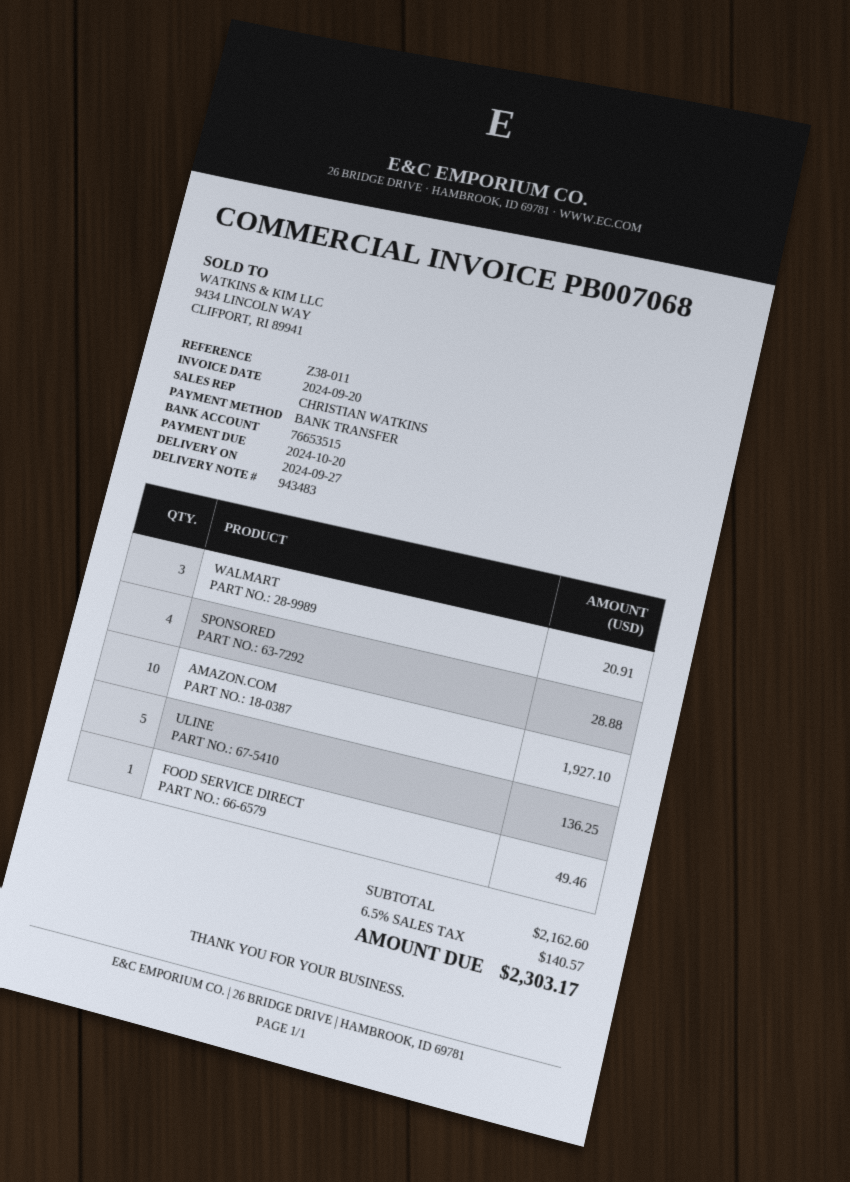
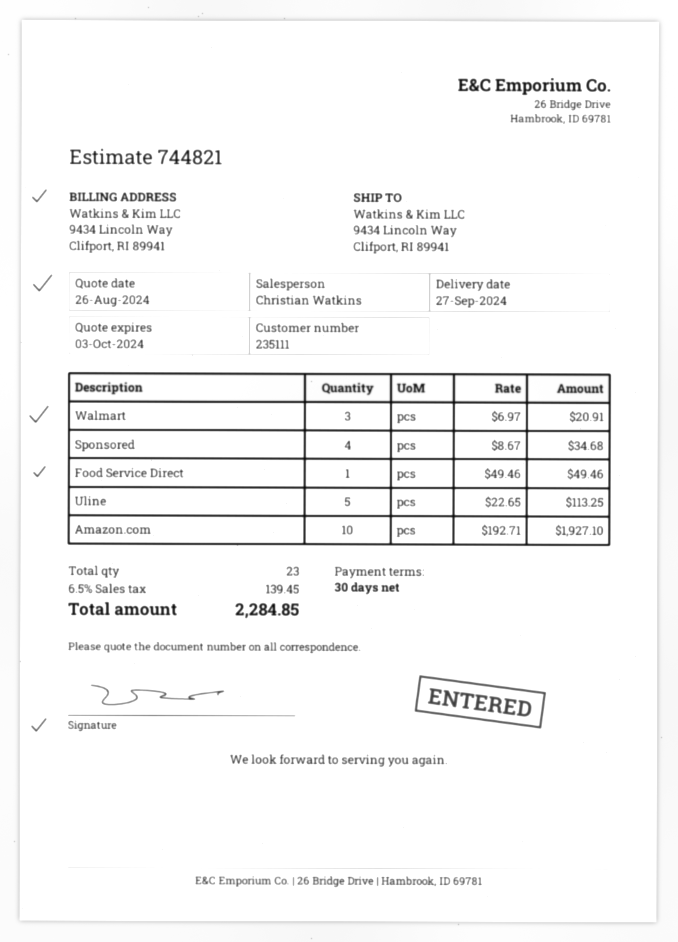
SPONSORED: 4 for 28.88 -> 4 for 34.68
ULINE: 5 for 136.25 -> 5 for 113.25
tax: 6.5% = 140.57 -> 6.5% = 139.45
total: 2303.17 -> 2284.85

